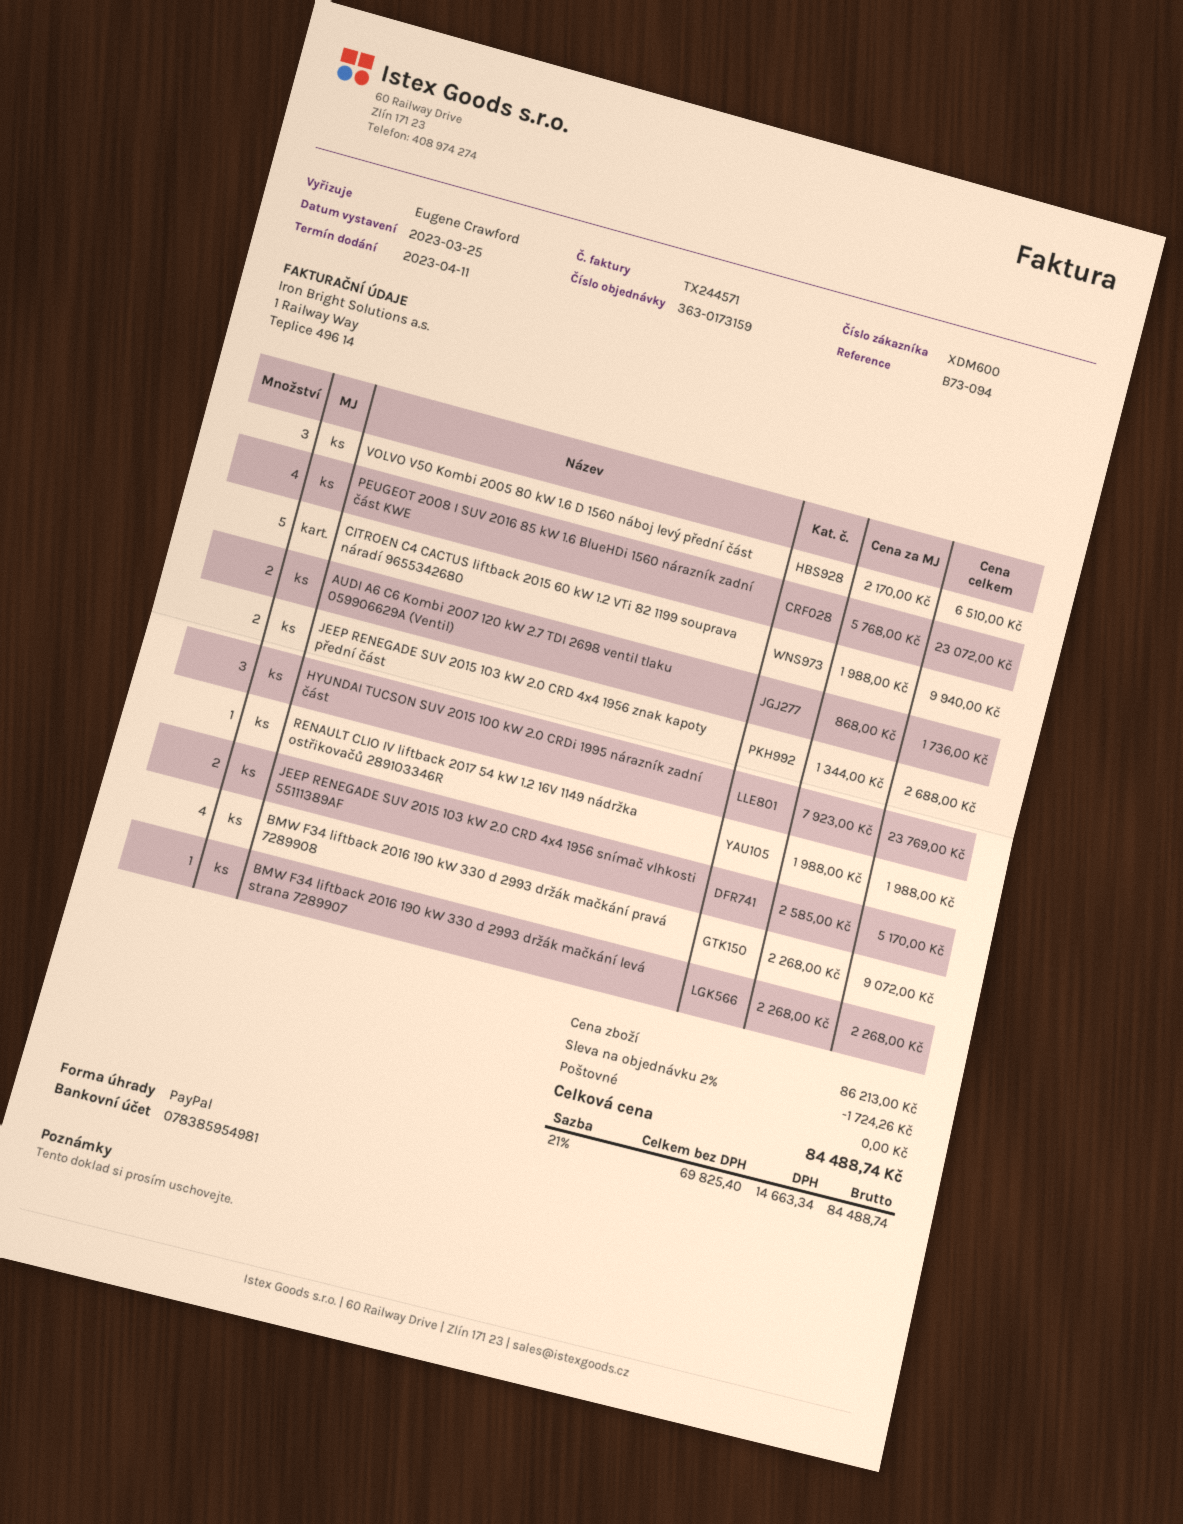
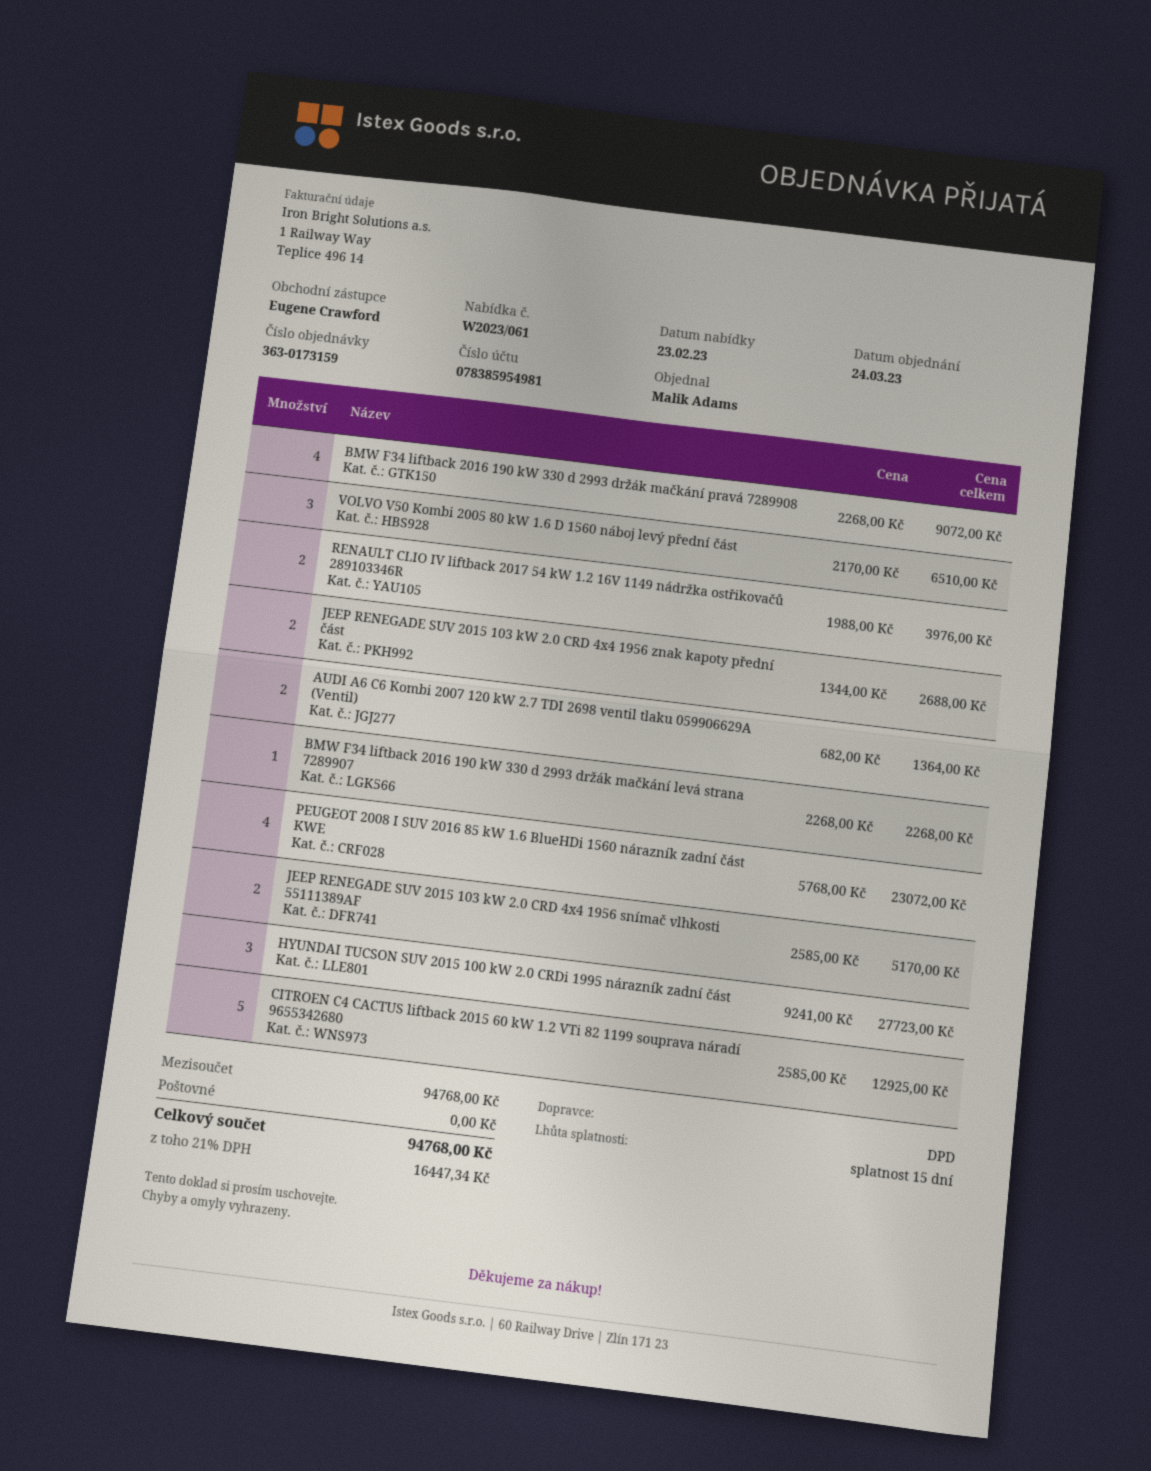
CITROEN C4 CACTUS liftback 2015 60 kW 1.2 VTi 82 1199 souprava náradí 9655342680: 5 x 1988.00 = 9940.00 -> 5 x 2585.00 = 12925.00
AUDI A6 C6 Kombi 2007 120 kW 2.7 TDI 2698 ventil tlaku 059906629A (Ventil): 2 x 868.00 = 1736.00 -> 2 x 682.00 = 1364.00
HYUNDAI TUCSON SUV 2015 100 kW 2.0 CRDi 1995 nárazník zadní část: 3 x 7923.00 = 23769.00 -> 3 x 9241.00 = 27723.00
RENAULT CLIO IV liftback 2017 54 kW 1.2 16V 1149 nádržka ostřikovačů 289103346R: 1 x 1988.00 = 1988.00 -> 2 x 1988.00 = 3976.00
subtotal: 86213.00 -> 94768.00
discount: 2% = 1724.26 -> none
tax: 21% = 14663.34 -> 21% = 16447.34
total: 84488.74 -> 94768.00

